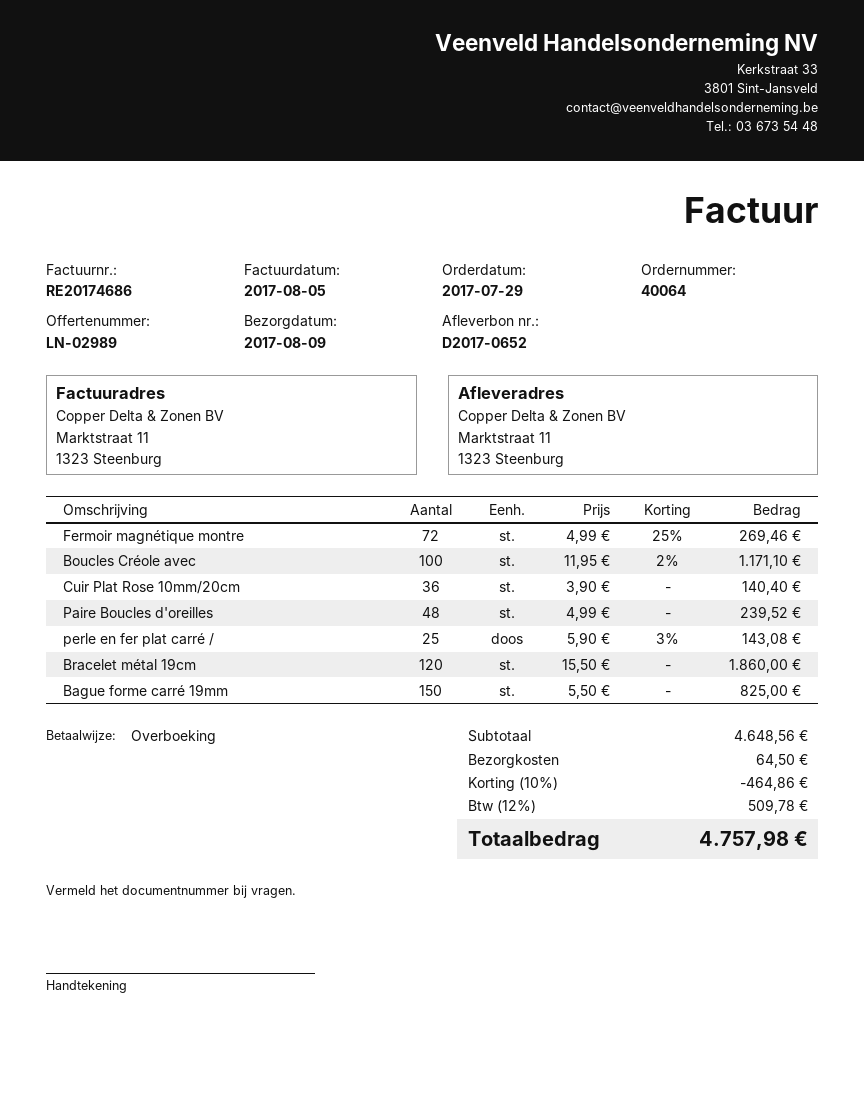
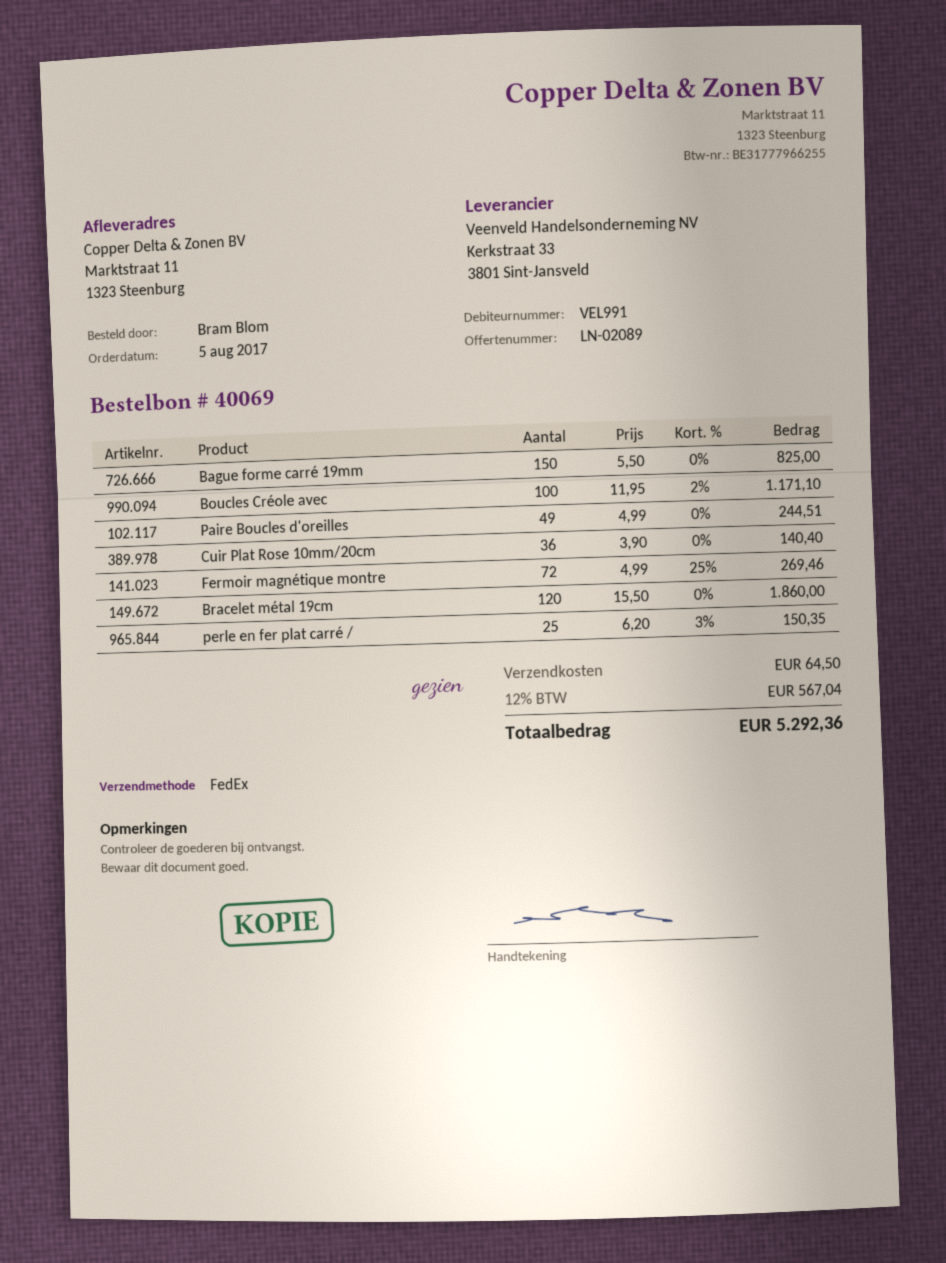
quote number: LN-02989 -> LN-02089
order number: 40064 -> 40069
order date: 2017-07-29 -> 2017-08-05
Paire Boucles d'oreilles: 48 x 4.99 = 239.52 -> 49 x 4.99 = 244.51
perle en fer plat carré /: 25 x 5.90 - 3% = 143.08 -> 25 x 6.20 - 3% = 150.35
discount: 10% = 464.86 -> none
tax: 12% = 509.78 -> 12% = 567.04
total: 4757.98 -> 5292.36

